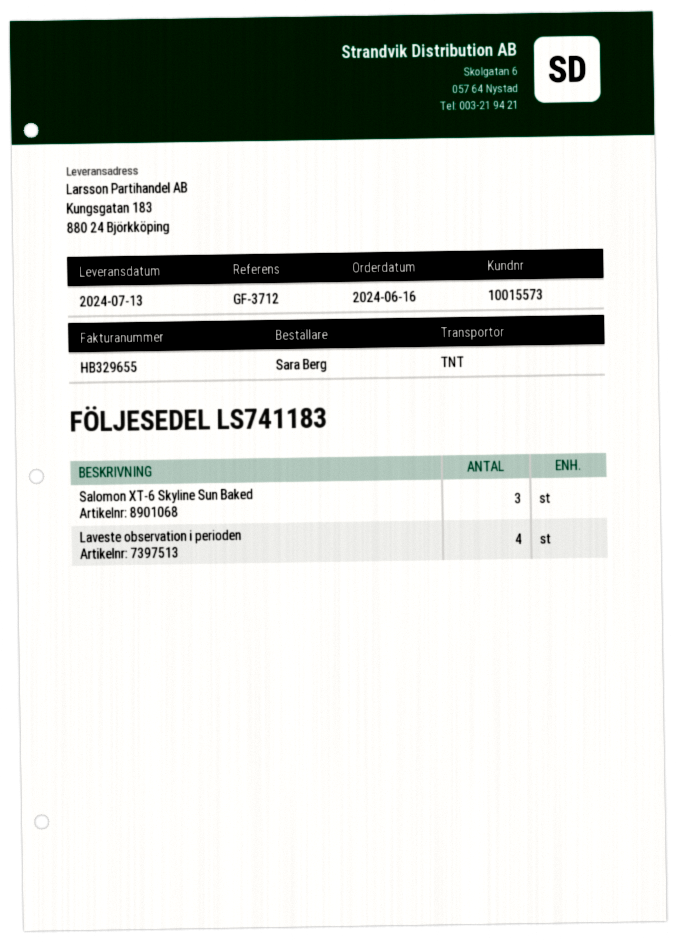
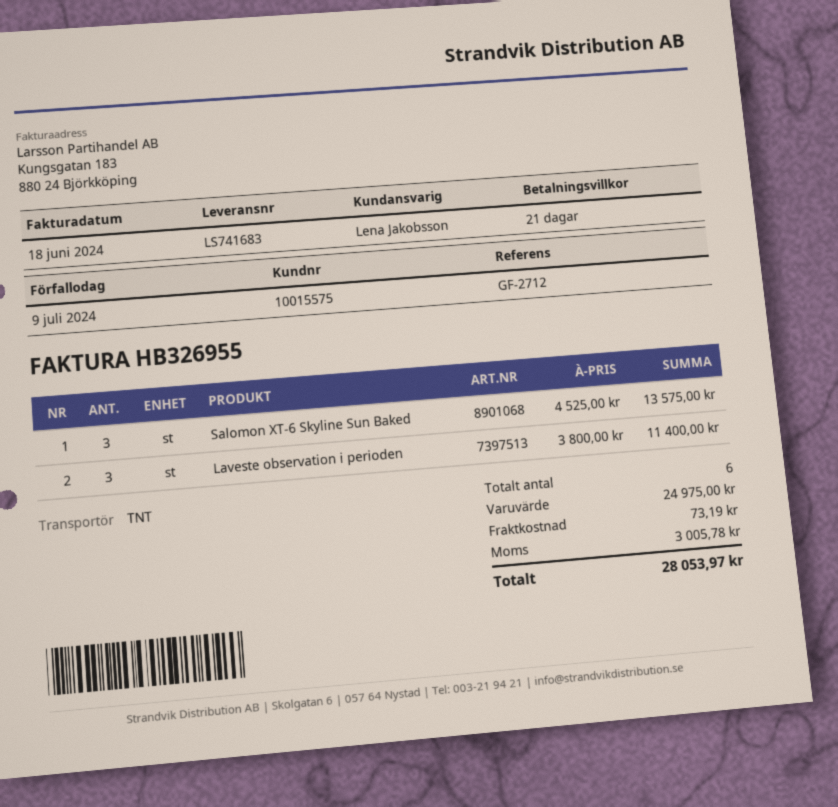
delivery note number: LS741183 -> LS741683
invoice number: HB329655 -> HB326955
customer number: 10015573 -> 10015575
reference: GF-3712 -> GF-2712
Laveste observation i perioden: 4 -> 3

